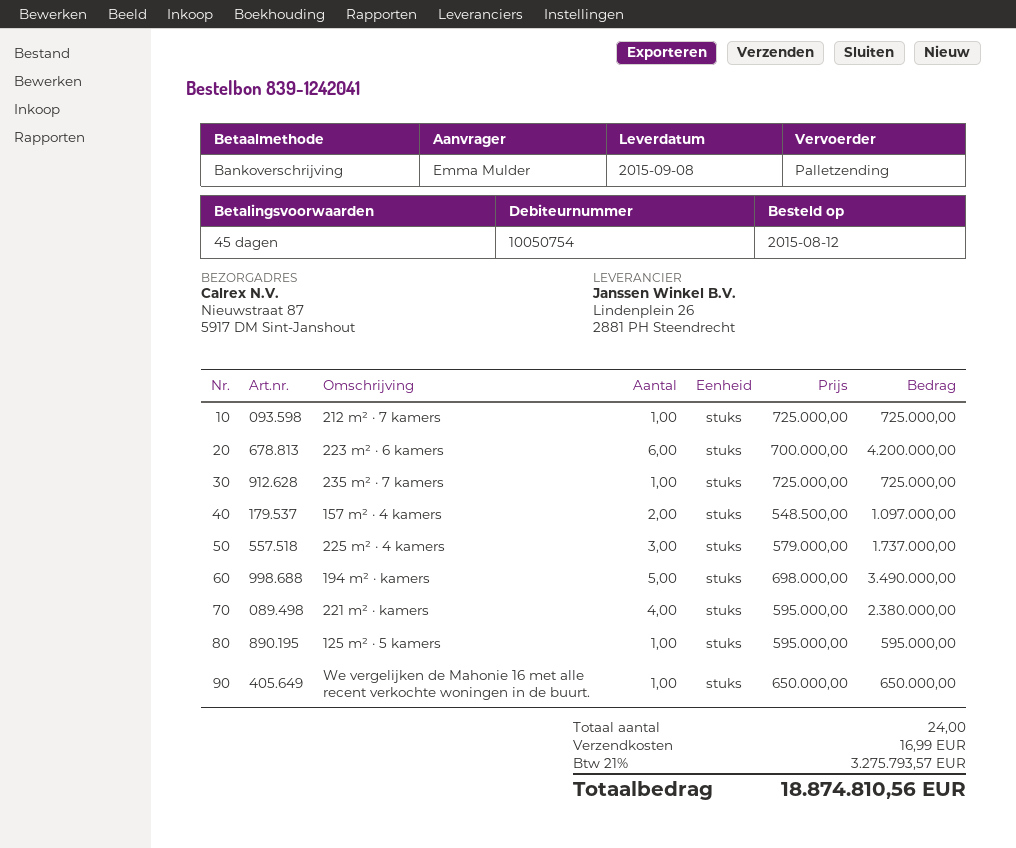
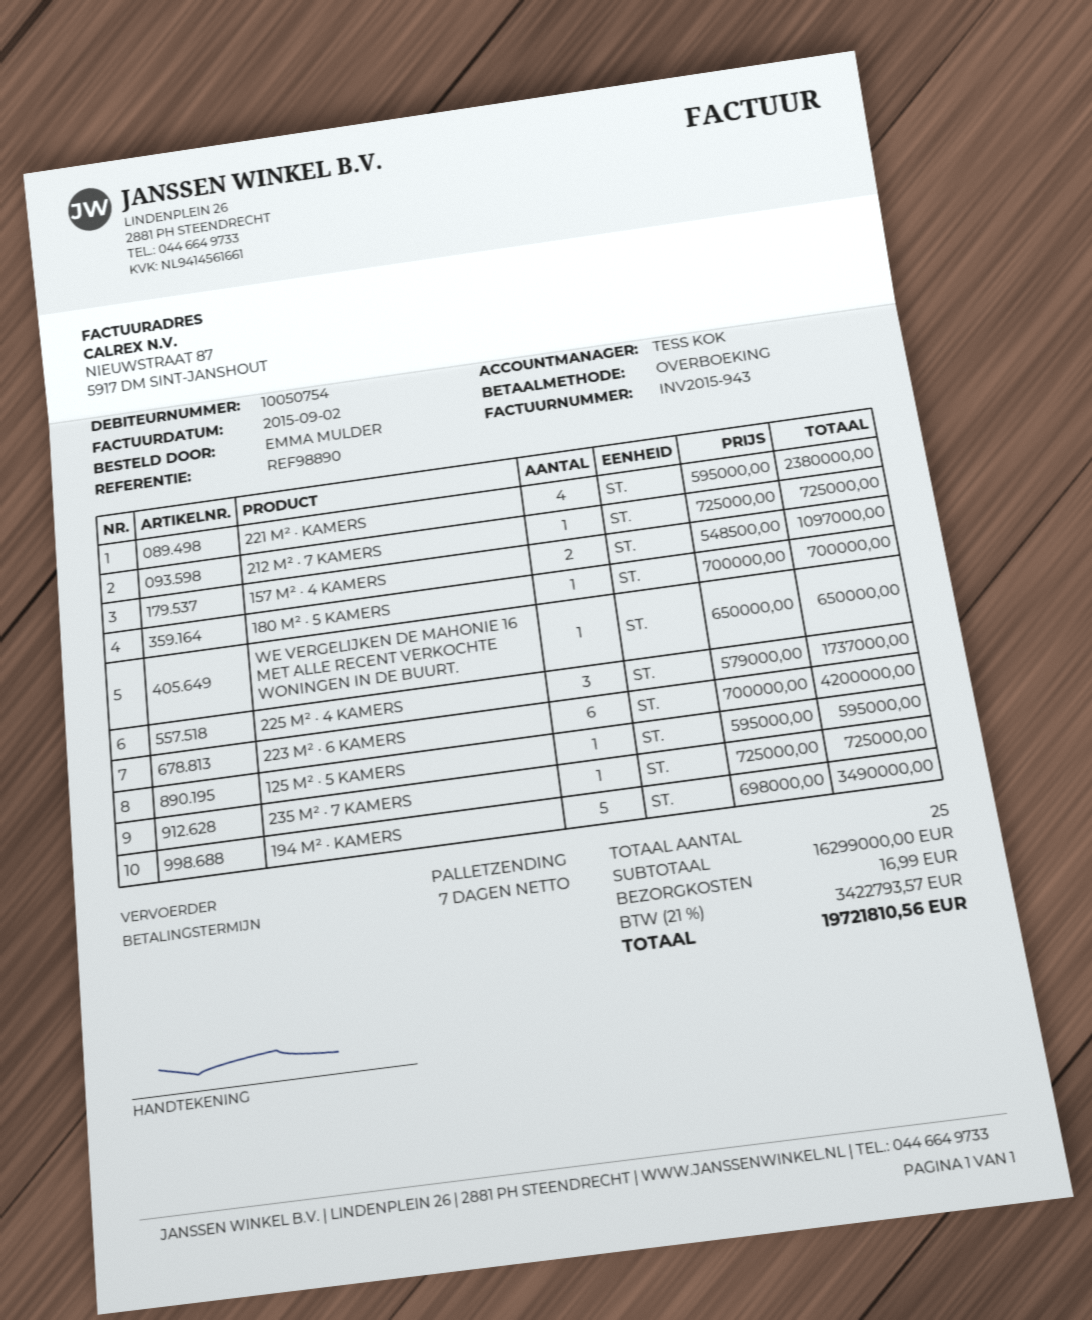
payment terms: 45 days -> 7 days
180 M² · 5 KAMERS: none -> 1 x 700000.00 = 700000.00
total quantity: 24 -> 25
tax: 21% = 3275793.57 -> 21% = 3422793.57
total: 18874810.56 -> 19721810.56

